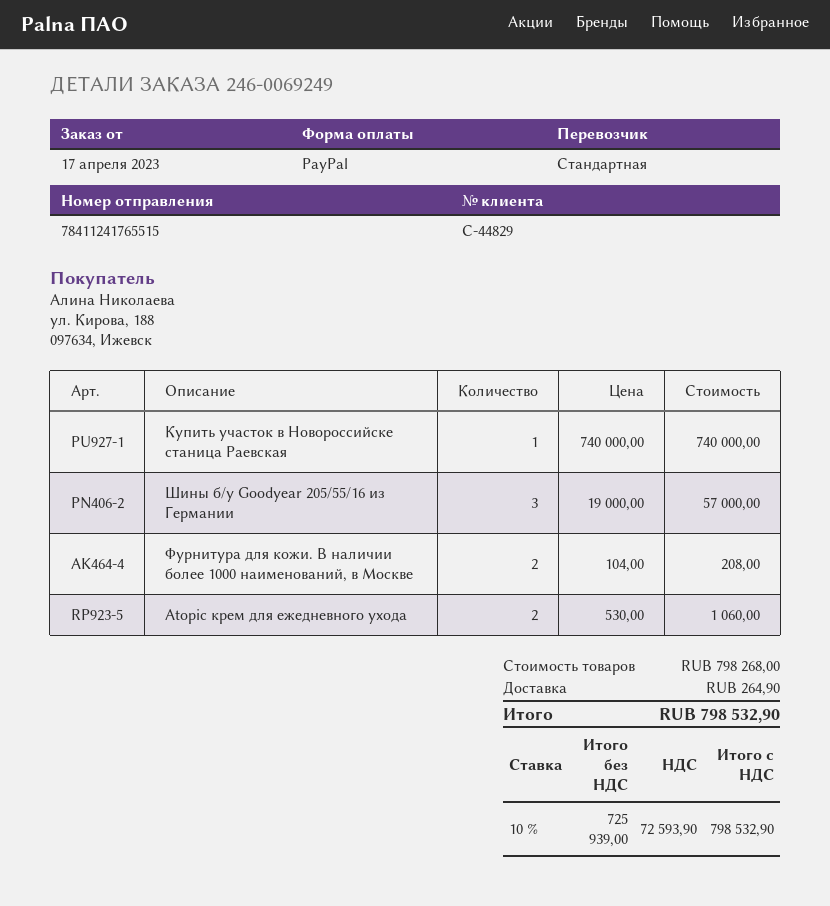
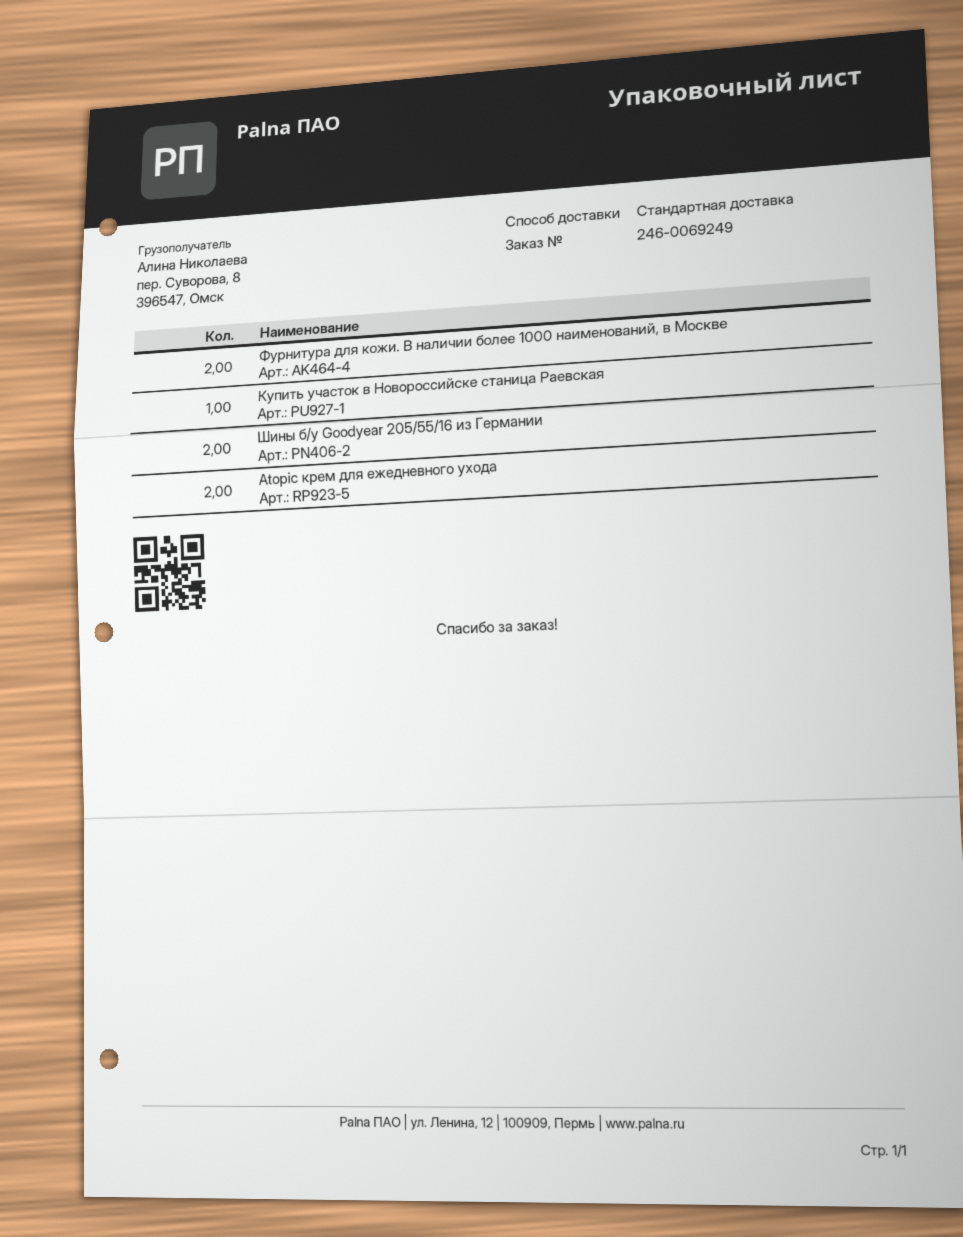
Шины б/у Goodyear 205/55/16 из Германии: 3 -> 2

